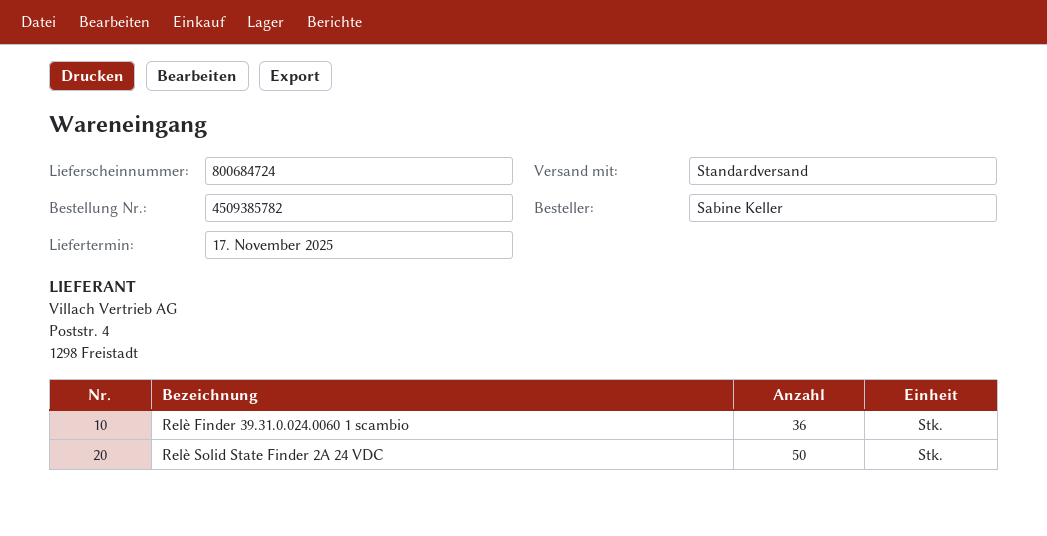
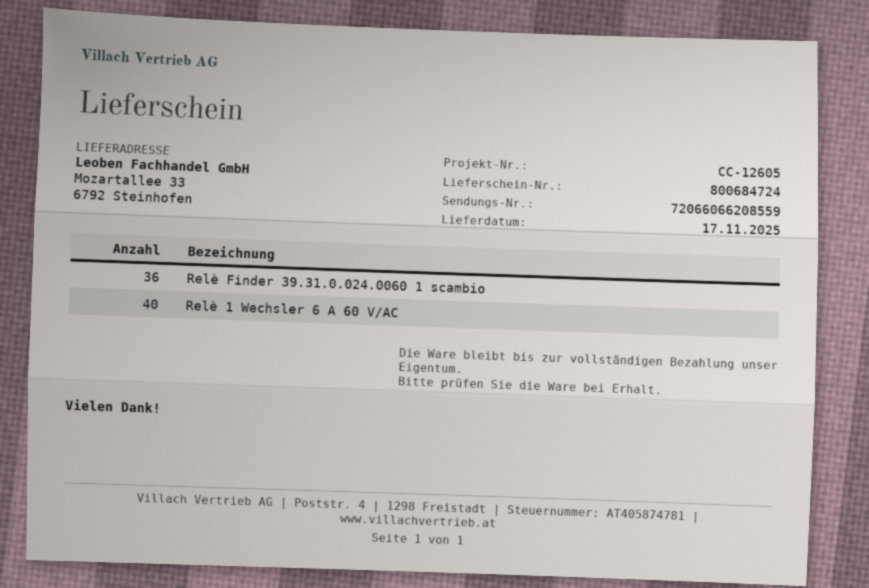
Relè Solid State Finder 2A 24 VDC: 50 -> none
Relè 1 Wechsler 6 A 60 V/AC: none -> 40

